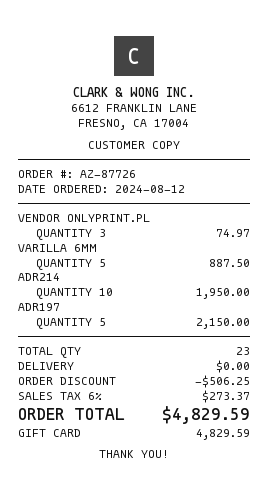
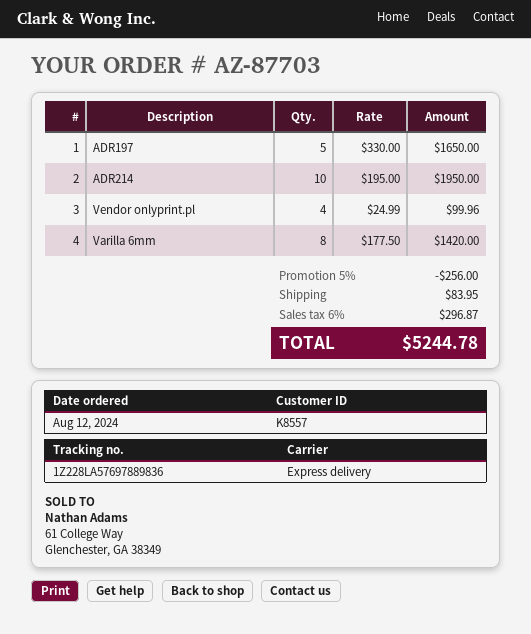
order number: AZ-87726 -> AZ-87703
VENDOR ONLYPRINT.PL: 3 for 74.97 -> 4 for 99.96
VARILLA 6MM: 5 for 887.50 -> 8 for 1420.00
ADR197: 5 for 2150.00 -> 5 for 1650.00
discount: 506.25 -> 256.00
shipping: 0.00 -> 83.95
tax: 6% = 273.37 -> 6% = 296.87
total: 4829.59 -> 5244.78

